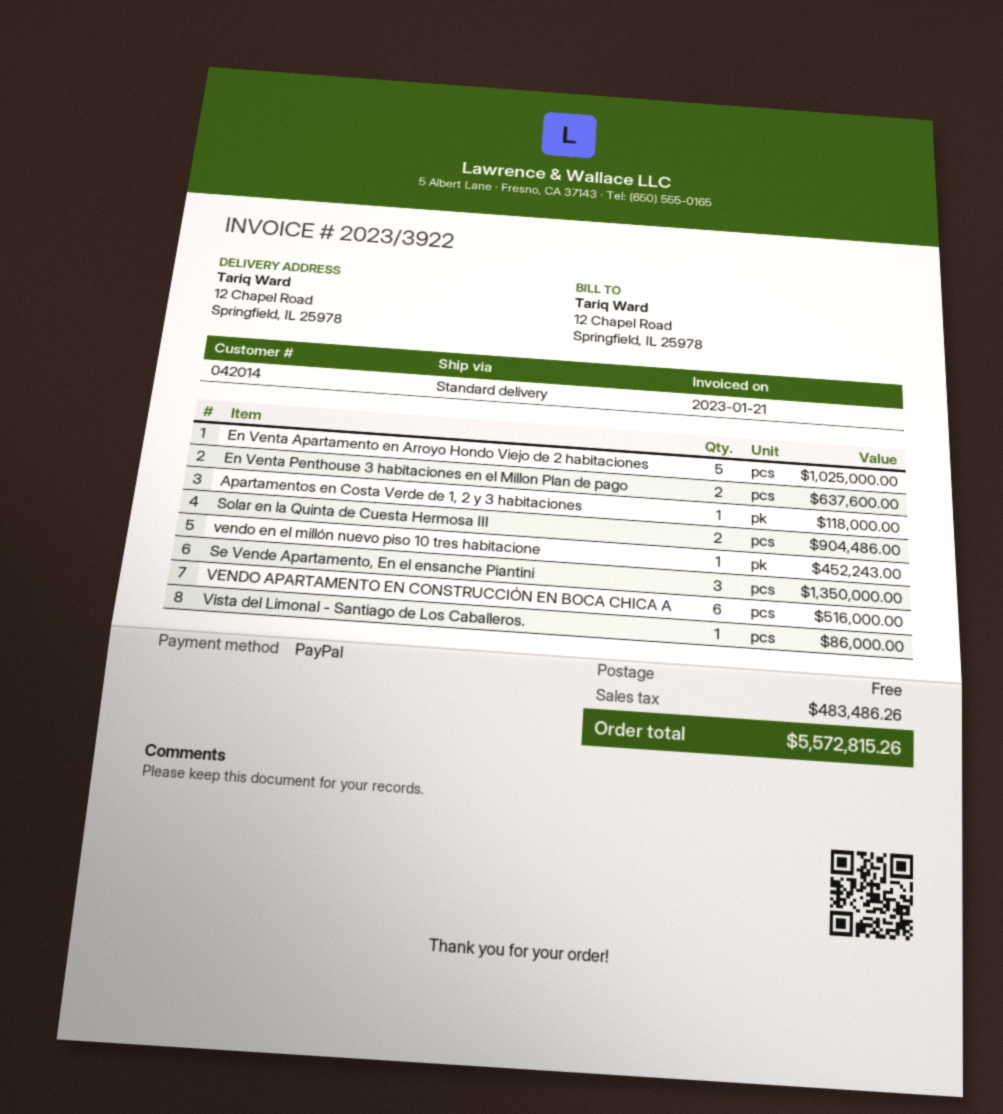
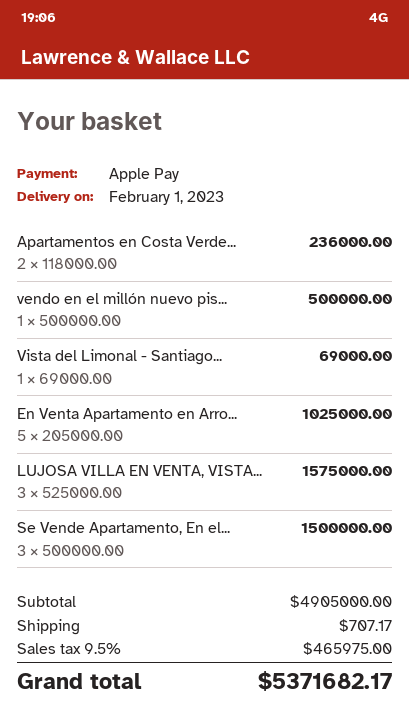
payment method: PayPal -> Apple Pay
En Venta Penthouse 3 habitaciones en el Millon Plan de pago: 2 for 637600.00 -> none
Apartamentos en Costa Verde de 1, 2 y 3 habitaciones: 1 for 118000.00 -> 2 for 236000.00
Solar en la Quinta de Cuesta Hermosa III: 2 for 904486.00 -> none
vendo en el millón nuevo piso 10 tres habitacione: 1 for 452243.00 -> 1 for 500000.00
Se Vende Apartamento, En el ensanche Piantini: 3 for 1350000.00 -> 3 for 1500000.00
VENDO APARTAMENTO EN CONSTRUCCIÓN EN BOCA CHICA A: 6 for 516000.00 -> none
Vista del Limonal - Santiago de Los Caballeros.: 1 for 86000.00 -> 1 for 69000.00
LUJOSA VILLA EN VENTA, VISTA...: none -> 3 for 1575000.00
shipping: 0.00 -> 707.17
tax: 483486.26 -> 465975.00
total: 5572815.26 -> 5371682.17

